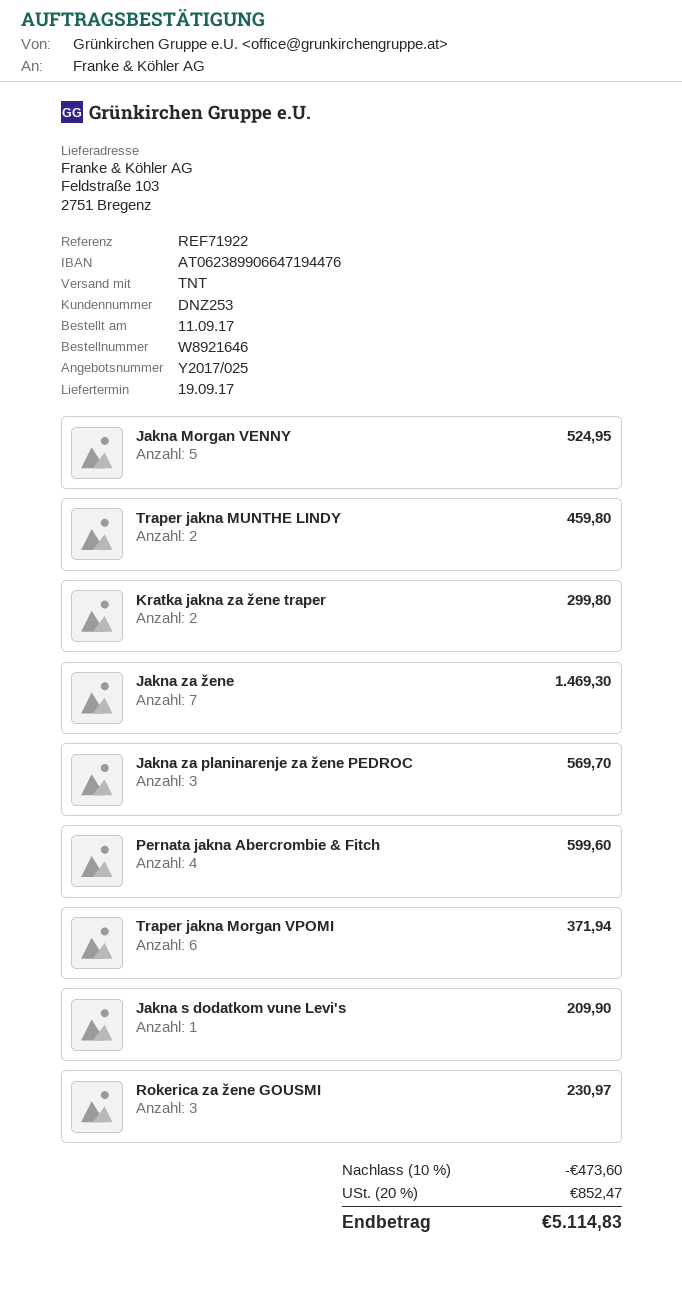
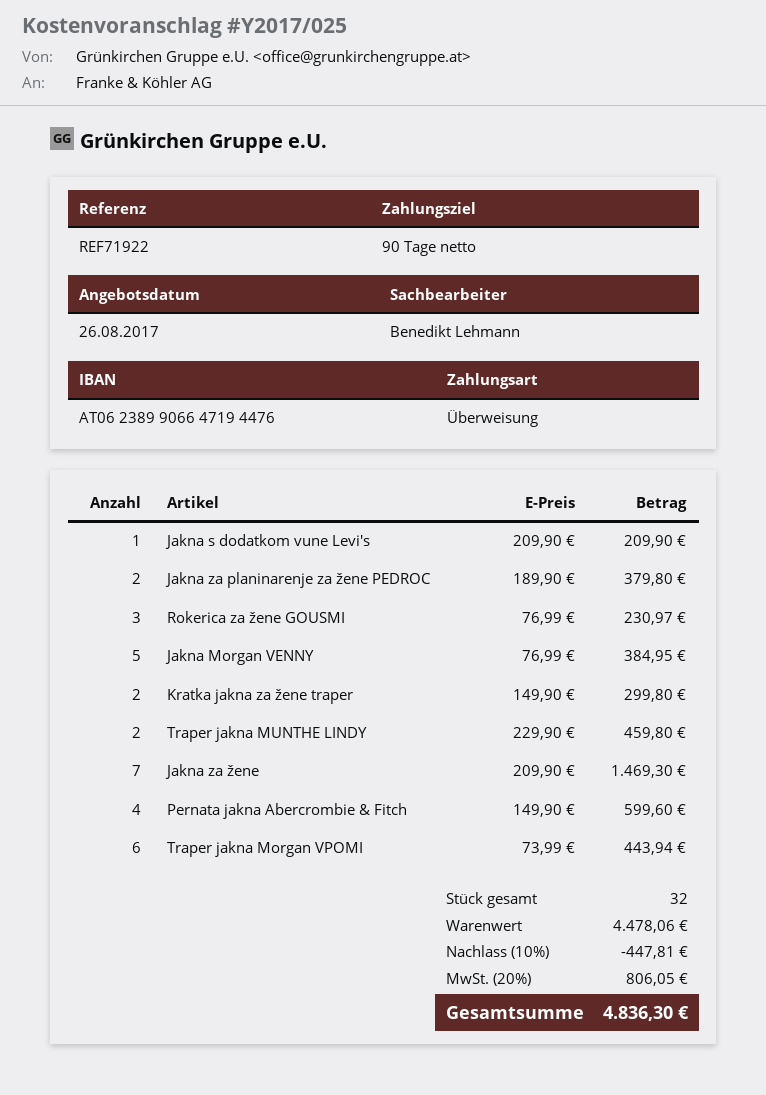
Jakna Morgan VENNY: 5 for 524.95 -> 5 for 384.95
Jakna za planinarenje za žene PEDROC: 3 for 569.70 -> 2 for 379.80
Traper jakna Morgan VPOMI: 6 for 371.94 -> 6 for 443.94
discount: 10% = 473.60 -> 10% = 447.81
tax: 20% = 852.47 -> 20% = 806.05
total: 5114.83 -> 4836.30

